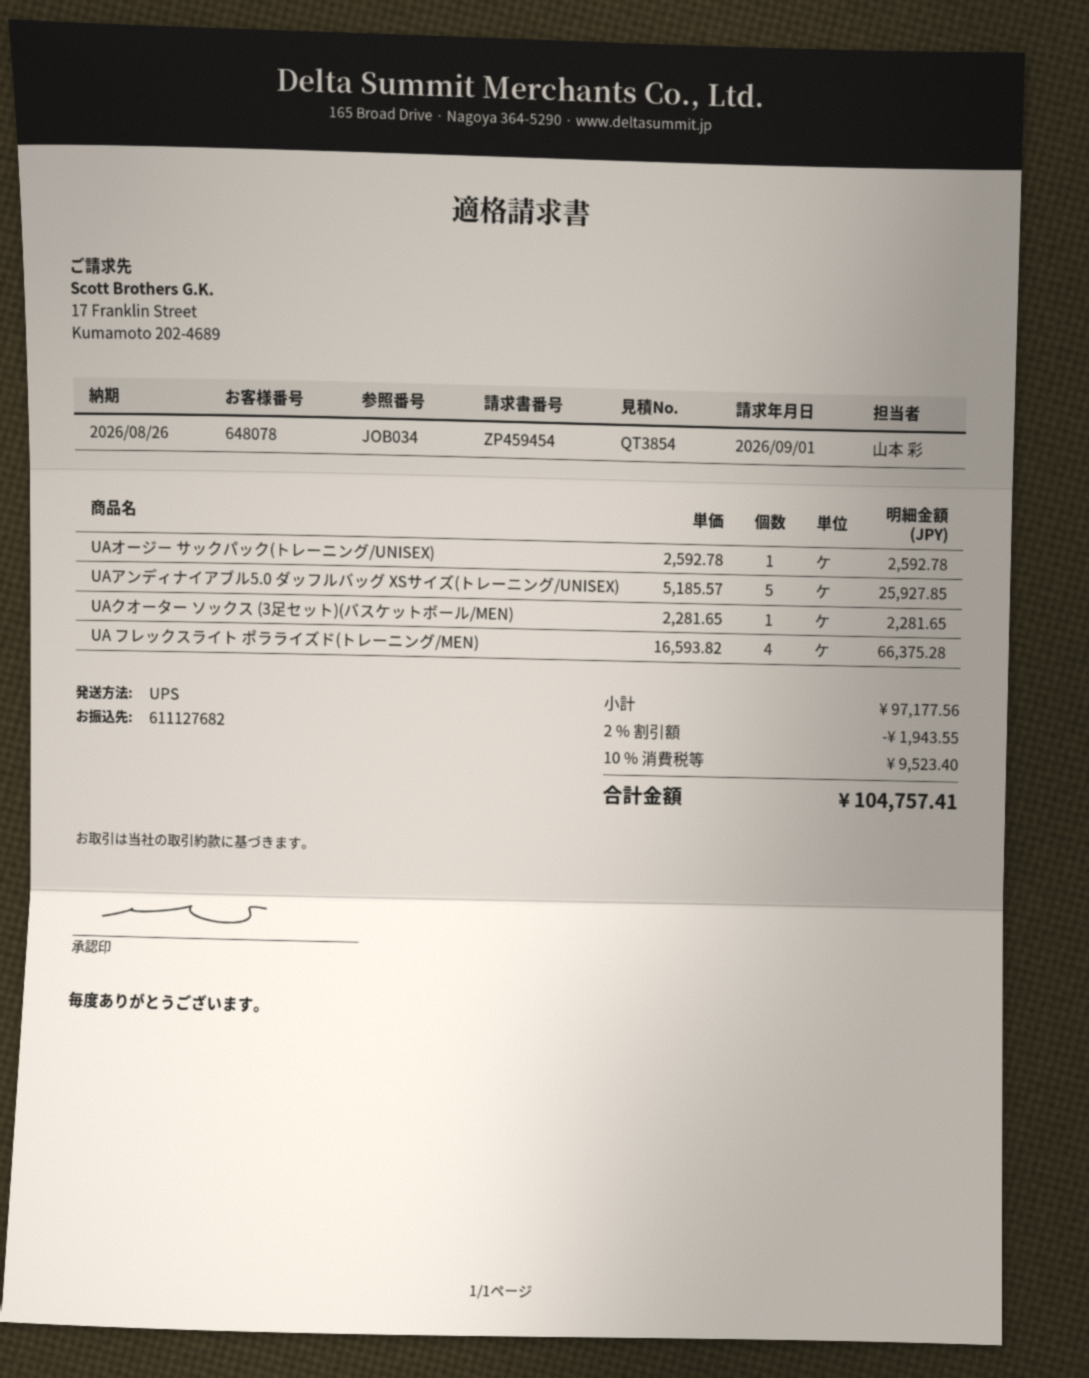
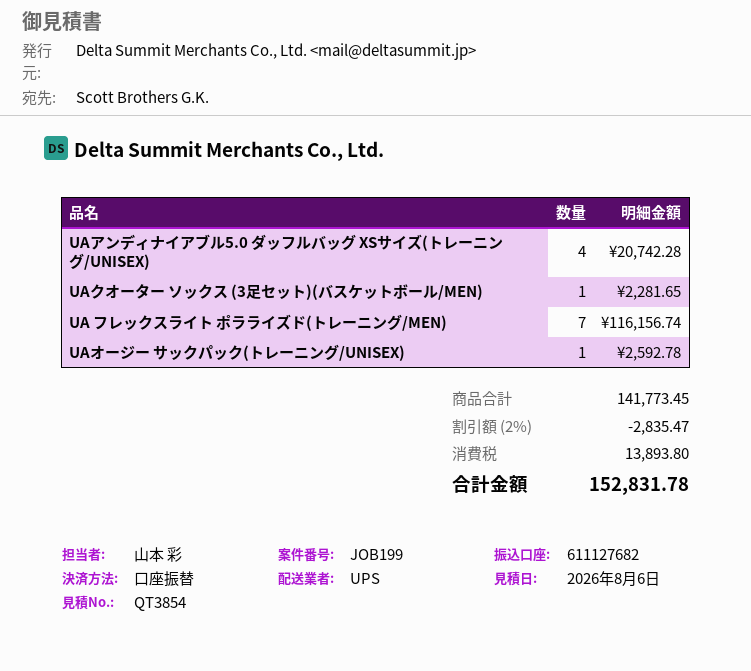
reference: JOB034 -> JOB199
UAアンディナイアブル5.0 ダッフルバッグ XSサイズ(トレーニング/UNISEX): 5 for 25927.85 -> 4 for 20742.28
UA フレックスライト ポラライズド(トレーニング/MEN): 4 for 66375.28 -> 7 for 116156.74
subtotal: 97177.56 -> 141773.45
discount: 2% = 1943.55 -> 2% = 2835.47
tax: 9523.40 -> 13893.80
total: 104757.41 -> 152831.78

